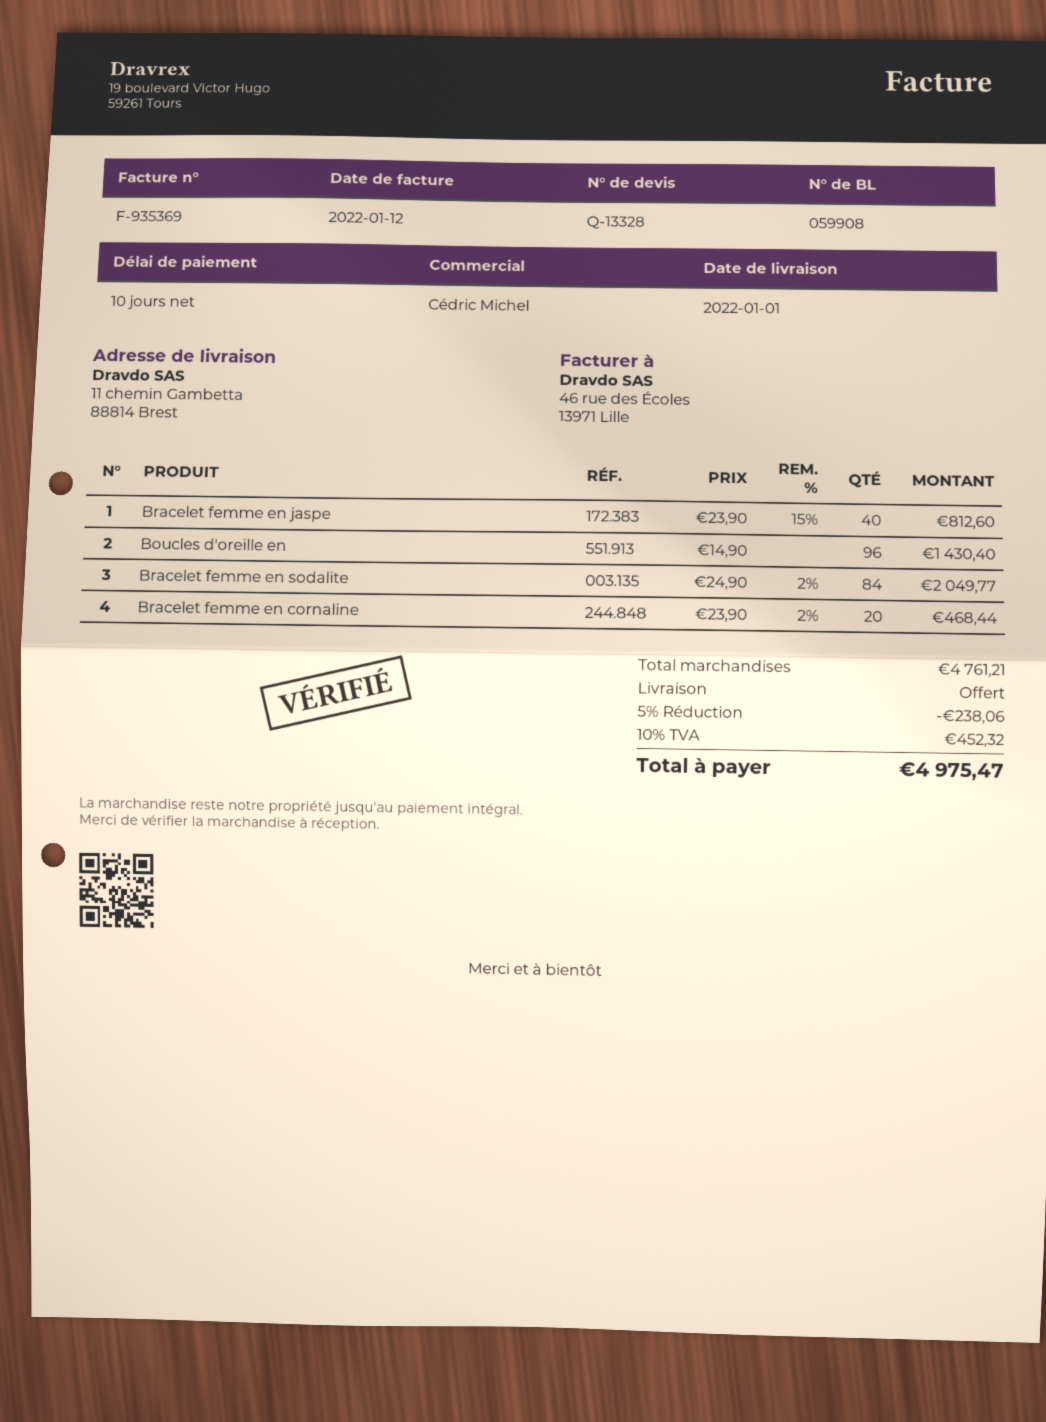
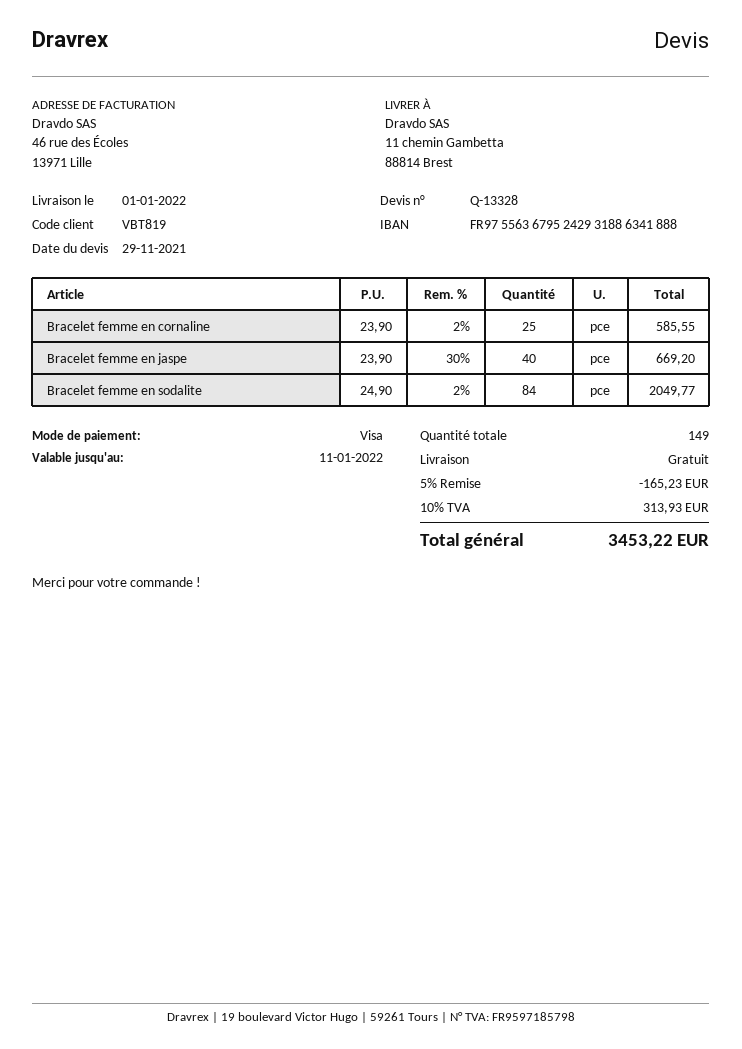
Bracelet femme en jaspe: 40 x 23.90 - 15% = 812.60 -> 40 x 23.90 - 30% = 669.20
Boucles d'oreille en: 96 x 14.90 = 1430.40 -> none
Bracelet femme en cornaline: 20 x 23.90 - 2% = 468.44 -> 25 x 23.90 - 2% = 585.55
discount: 5% = 238.06 -> 5% = 165.23
tax: 10% = 452.32 -> 10% = 313.93
total: 4975.47 -> 3453.22

